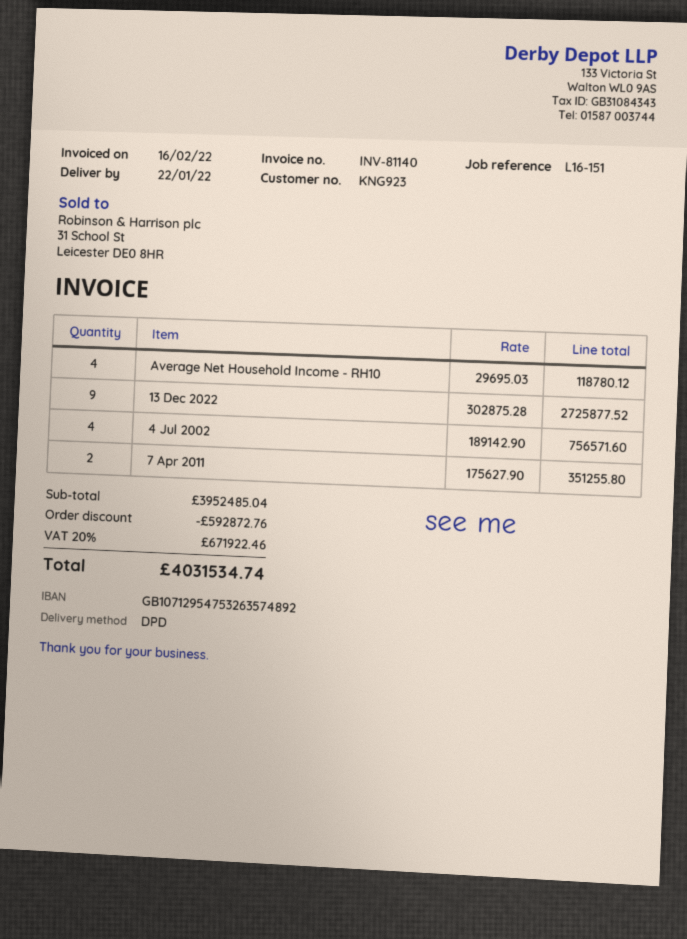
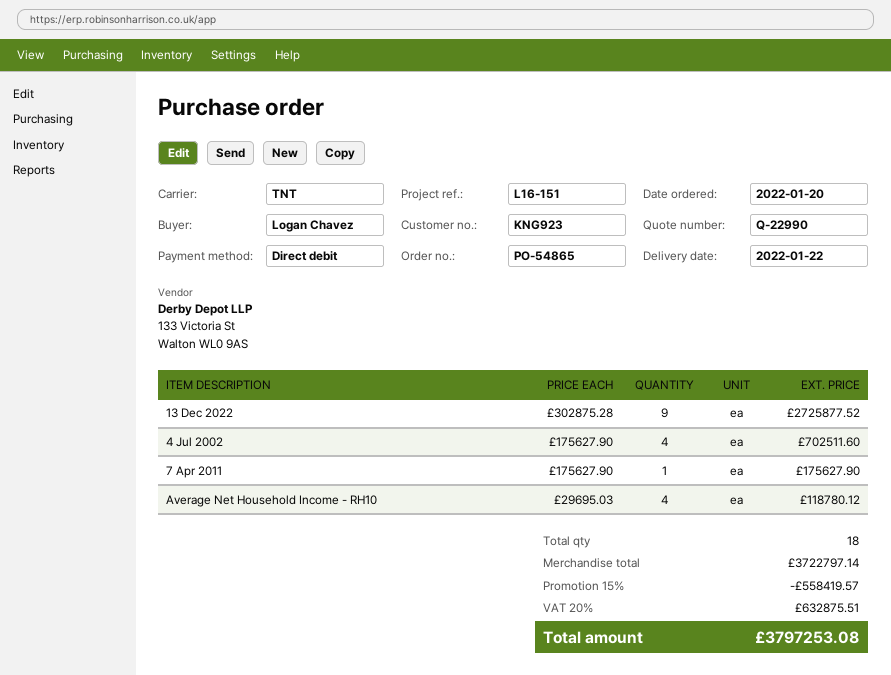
shipping method: DPD -> TNT
4 Jul 2002: 4 x 189142.90 = 756571.60 -> 4 x 175627.90 = 702511.60
7 Apr 2011: 2 x 175627.90 = 351255.80 -> 1 x 175627.90 = 175627.90
subtotal: 3952485.04 -> 3722797.14
discount: 592872.76 -> 558419.57
tax: 20% = 671922.46 -> 20% = 632875.51
total: 4031534.74 -> 3797253.08

